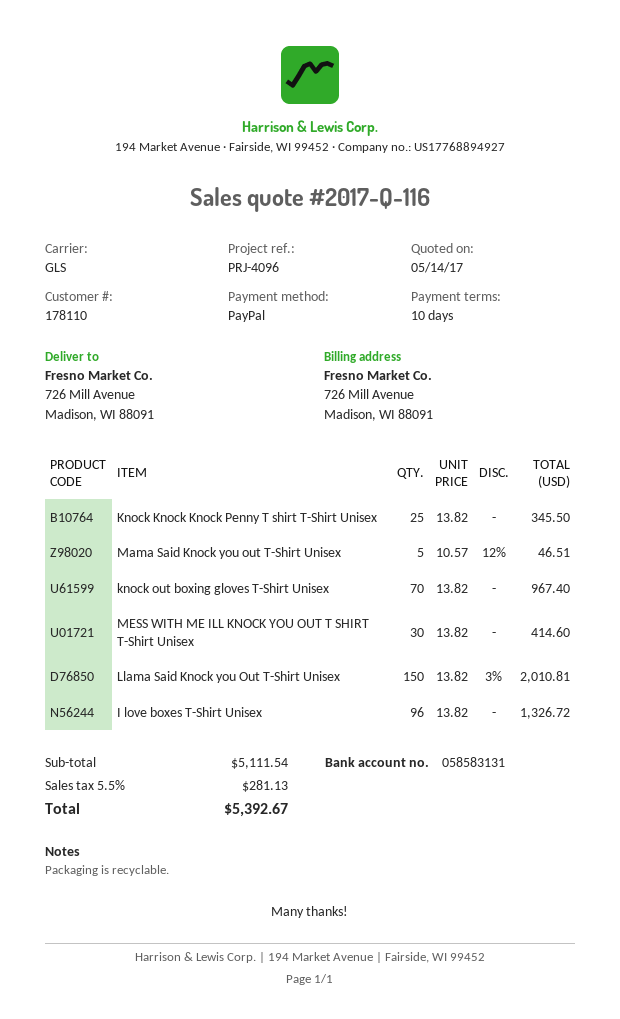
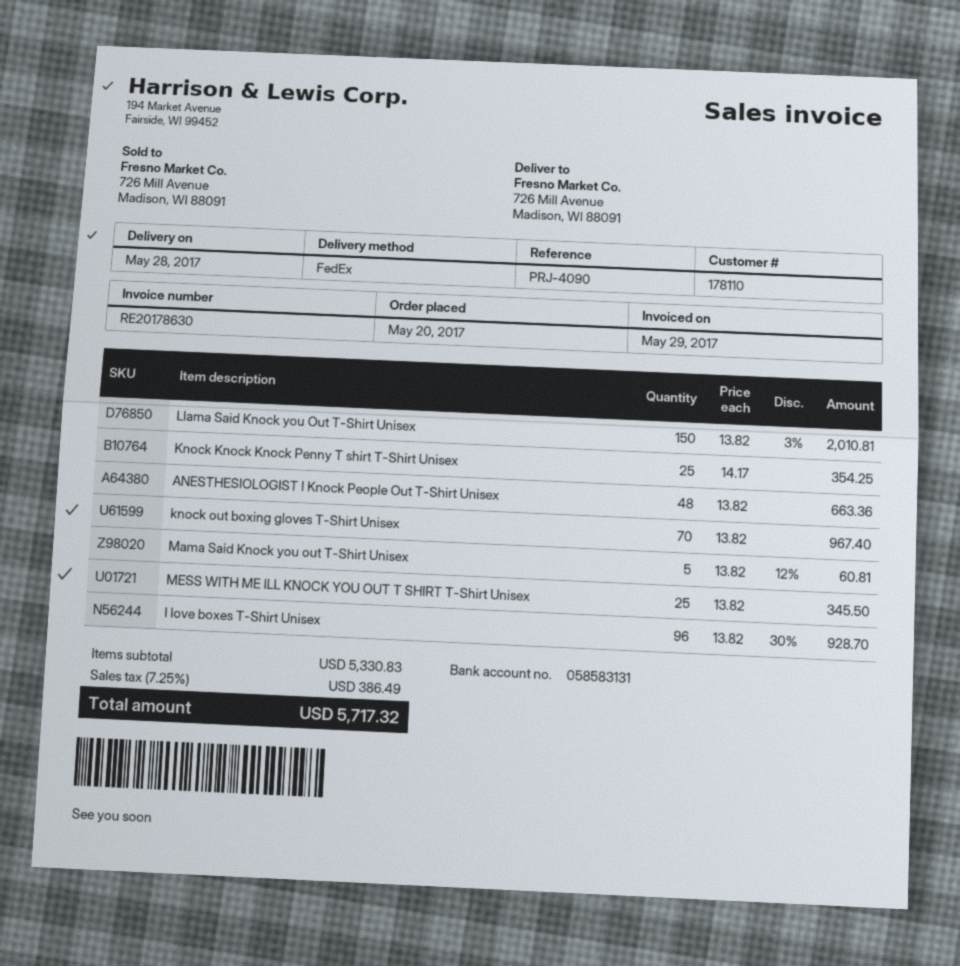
reference: PRJ-4096 -> PRJ-4090
shipping method: GLS -> FedEx
Knock Knock Knock Penny T shirt T-Shirt Unisex: 25 x 13.82 = 345.50 -> 25 x 14.17 = 354.25
Mama Said Knock you out T-Shirt Unisex: 5 x 10.57 - 12% = 46.51 -> 5 x 13.82 - 12% = 60.81
MESS WITH ME ILL KNOCK YOU OUT T SHIRT T-Shirt Unisex: 30 x 13.82 = 414.60 -> 25 x 13.82 = 345.50
I love boxes T-Shirt Unisex: 96 x 13.82 = 1326.72 -> 96 x 13.82 - 30% = 928.70
ANESTHESIOLOGIST I Knock People Out T-Shirt Unisex: none -> 48 x 13.82 = 663.36
subtotal: 5111.54 -> 5330.83
tax: 5.5% = 281.13 -> 7.25% = 386.49
total: 5392.67 -> 5717.32

